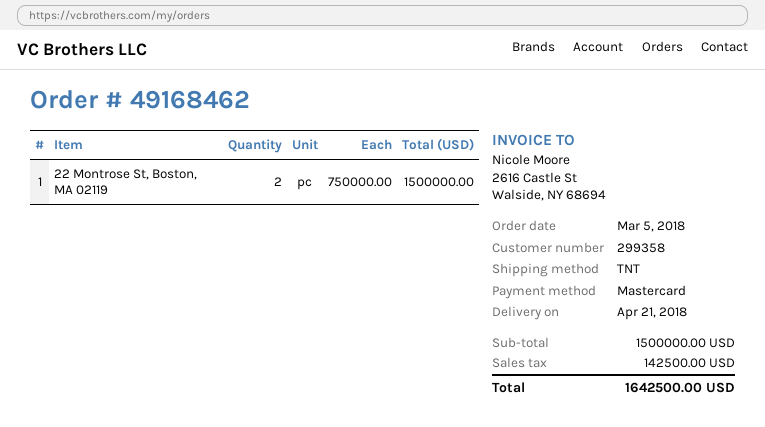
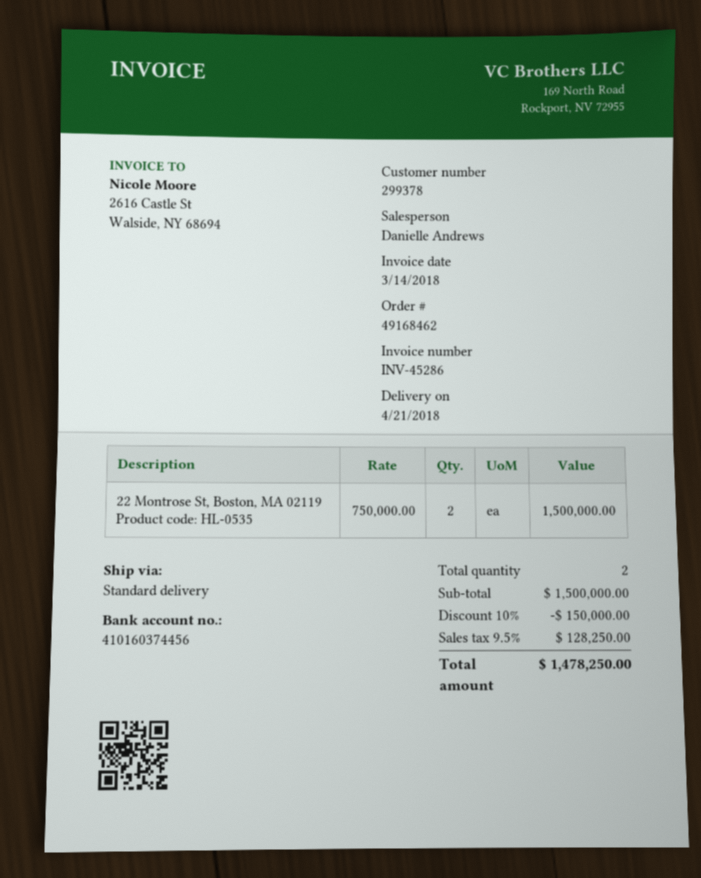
customer number: 299358 -> 299378
shipping method: TNT -> standard
discount: none -> 10% = 150000.00
tax: 142500.00 -> 128250.00
total: 1642500.00 -> 1478250.00

